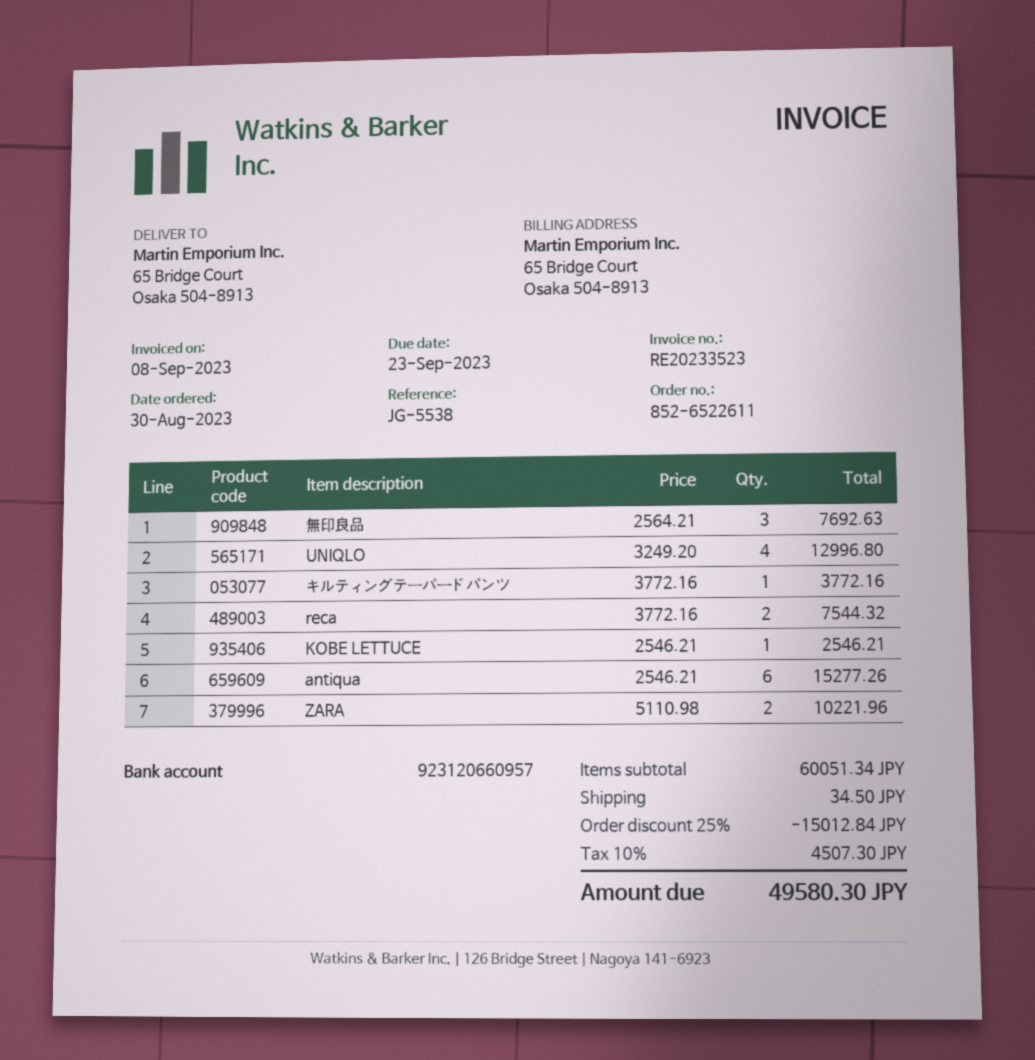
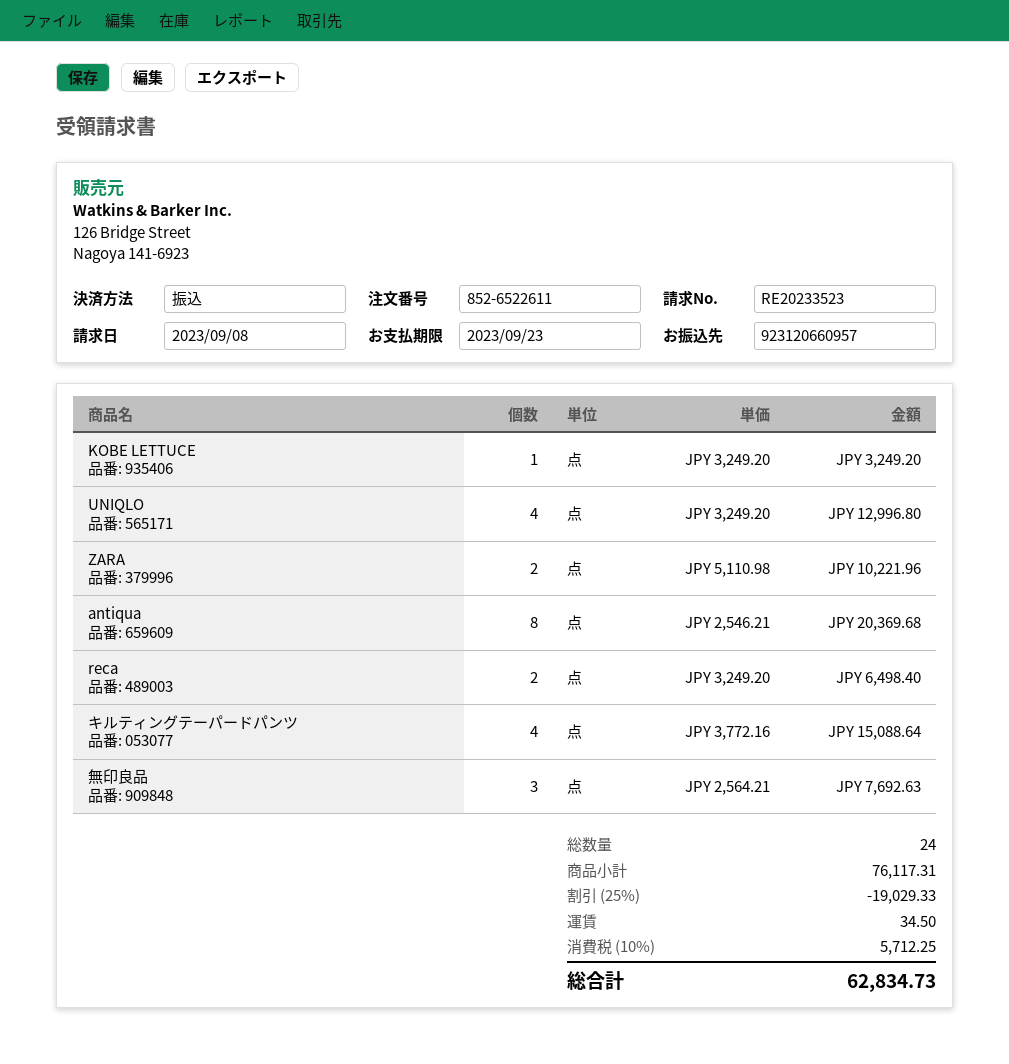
キルティングテーパードパンツ: 1 x 3772.16 = 3772.16 -> 4 x 3772.16 = 15088.64
reca: 2 x 3772.16 = 7544.32 -> 2 x 3249.20 = 6498.40
KOBE LETTUCE: 1 x 2546.21 = 2546.21 -> 1 x 3249.20 = 3249.20
antiqua: 6 x 2546.21 = 15277.26 -> 8 x 2546.21 = 20369.68
subtotal: 60051.34 -> 76117.31
discount: 25% = 15012.84 -> 25% = 19029.33
tax: 10% = 4507.30 -> 10% = 5712.25
total: 49580.30 -> 62834.73

